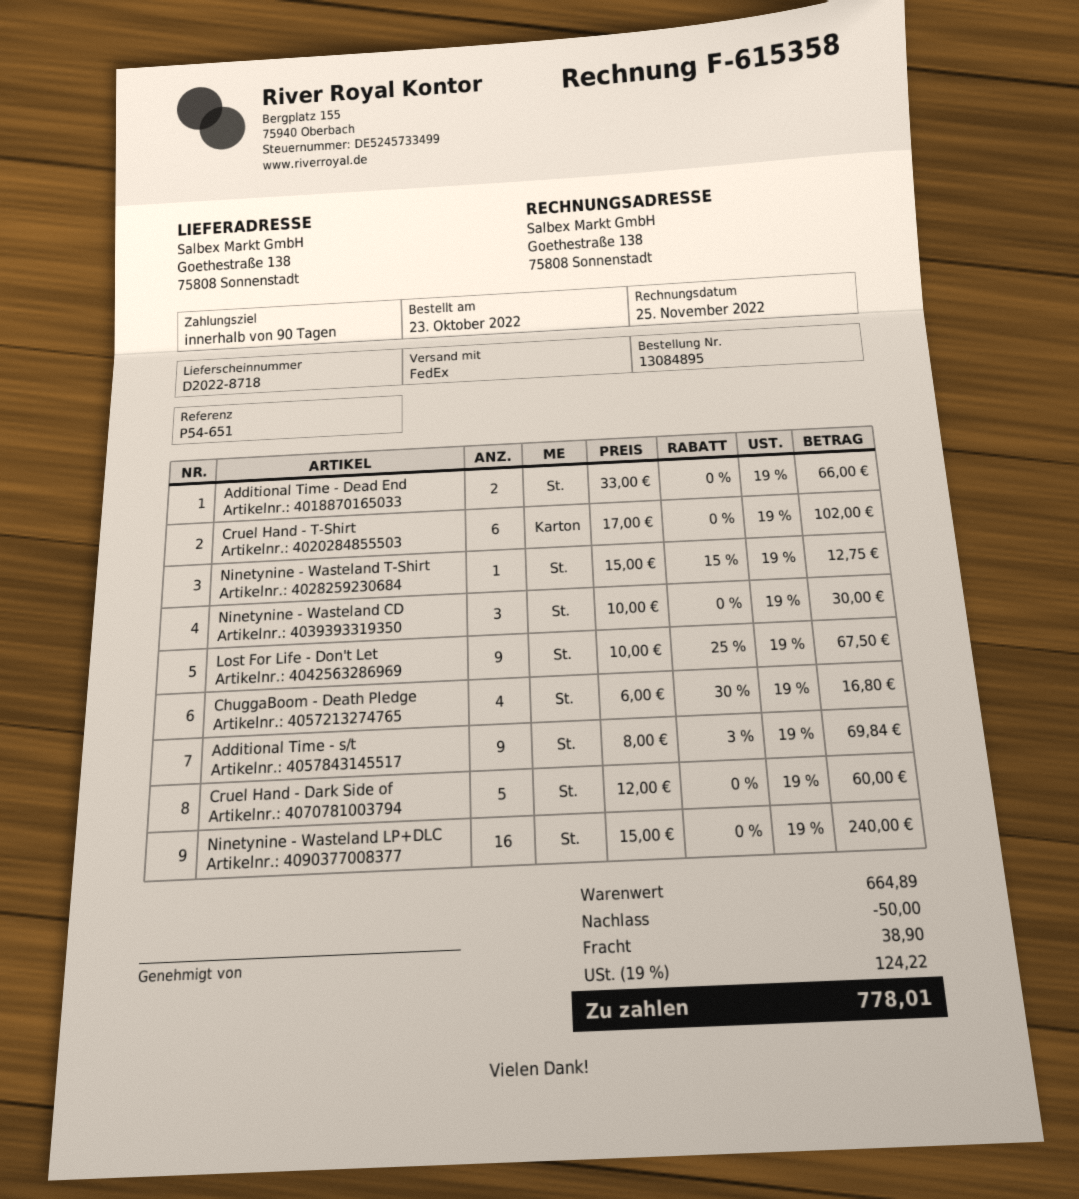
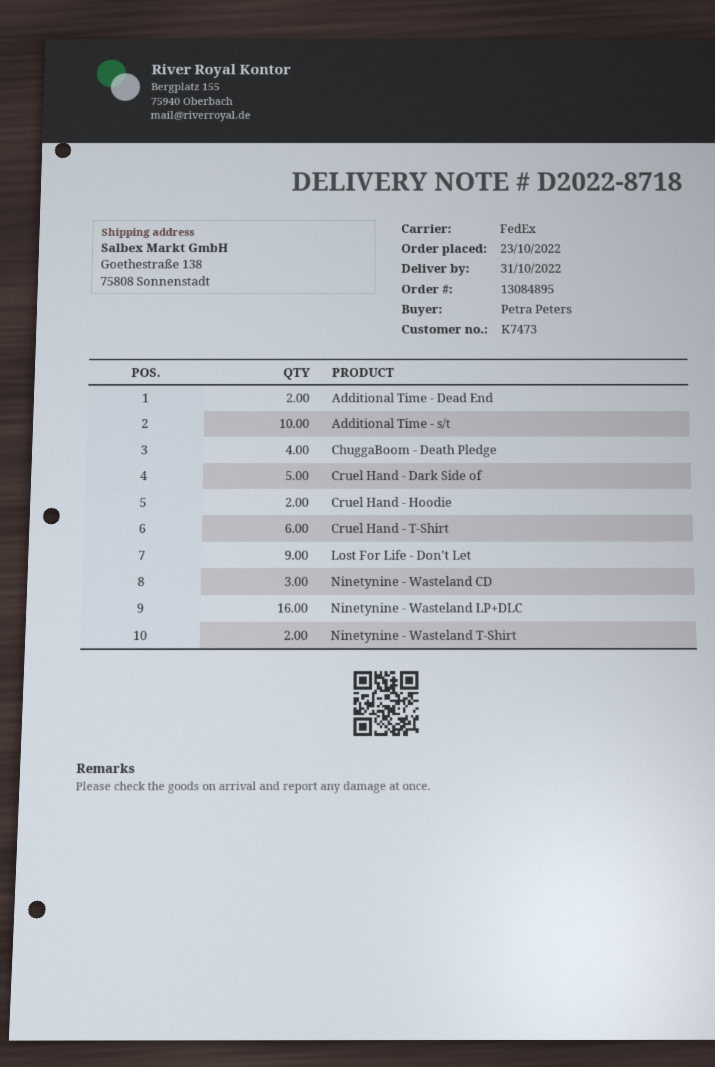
Ninetynine - Wasteland T-Shirt: 1 -> 2
Additional Time - s/t: 9 -> 10
Cruel Hand - Hoodie: none -> 2

